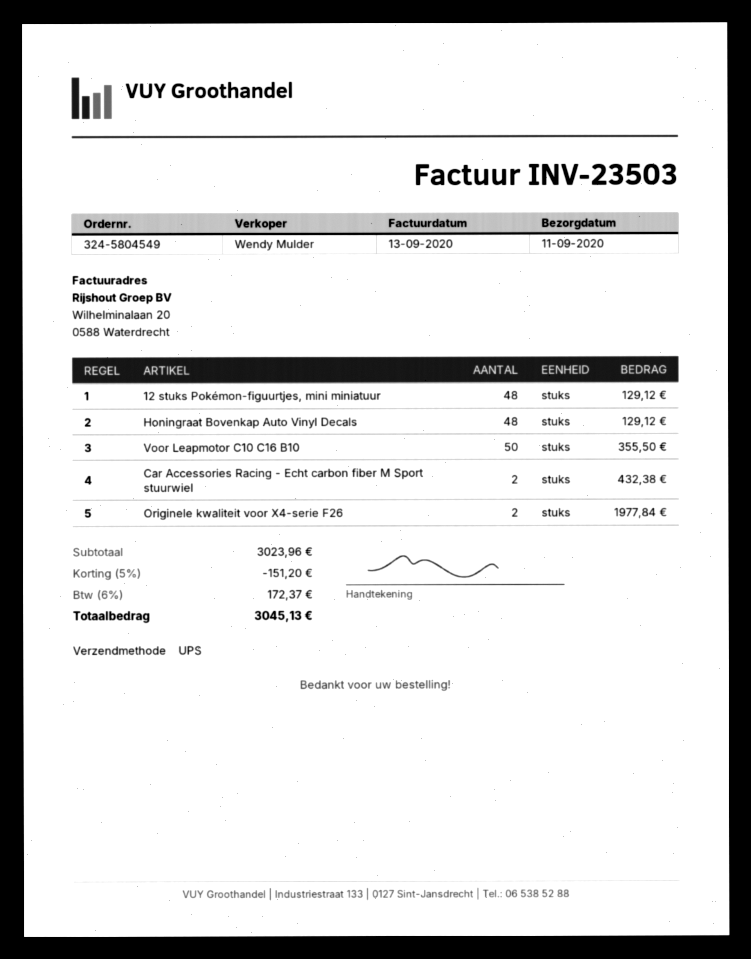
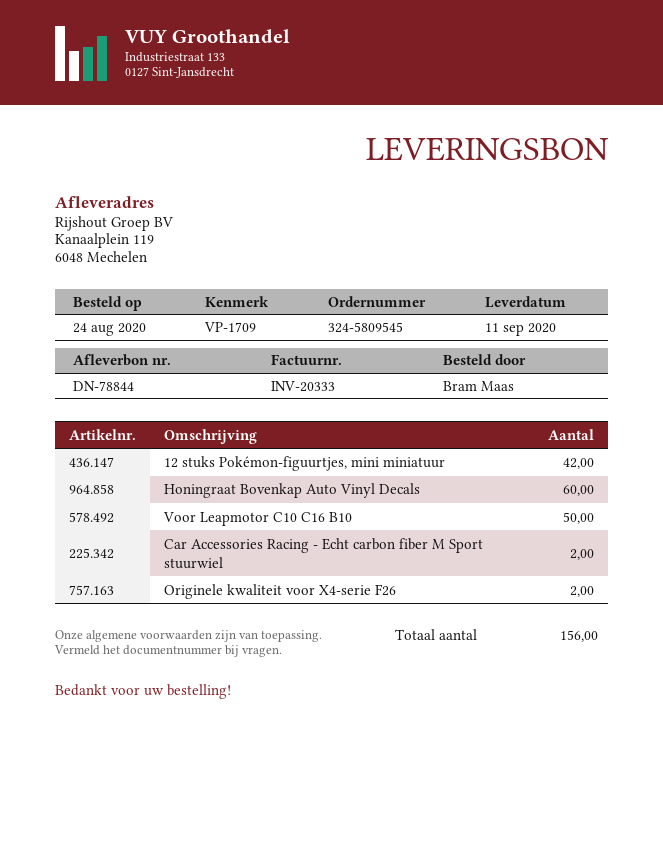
order number: 324-5804549 -> 324-5809545
invoice number: INV-23503 -> INV-20333
12 stuks Pokémon-figuurtjes, mini miniatuur: 48 -> 42
Honingraat Bovenkap Auto Vinyl Decals: 48 -> 60

